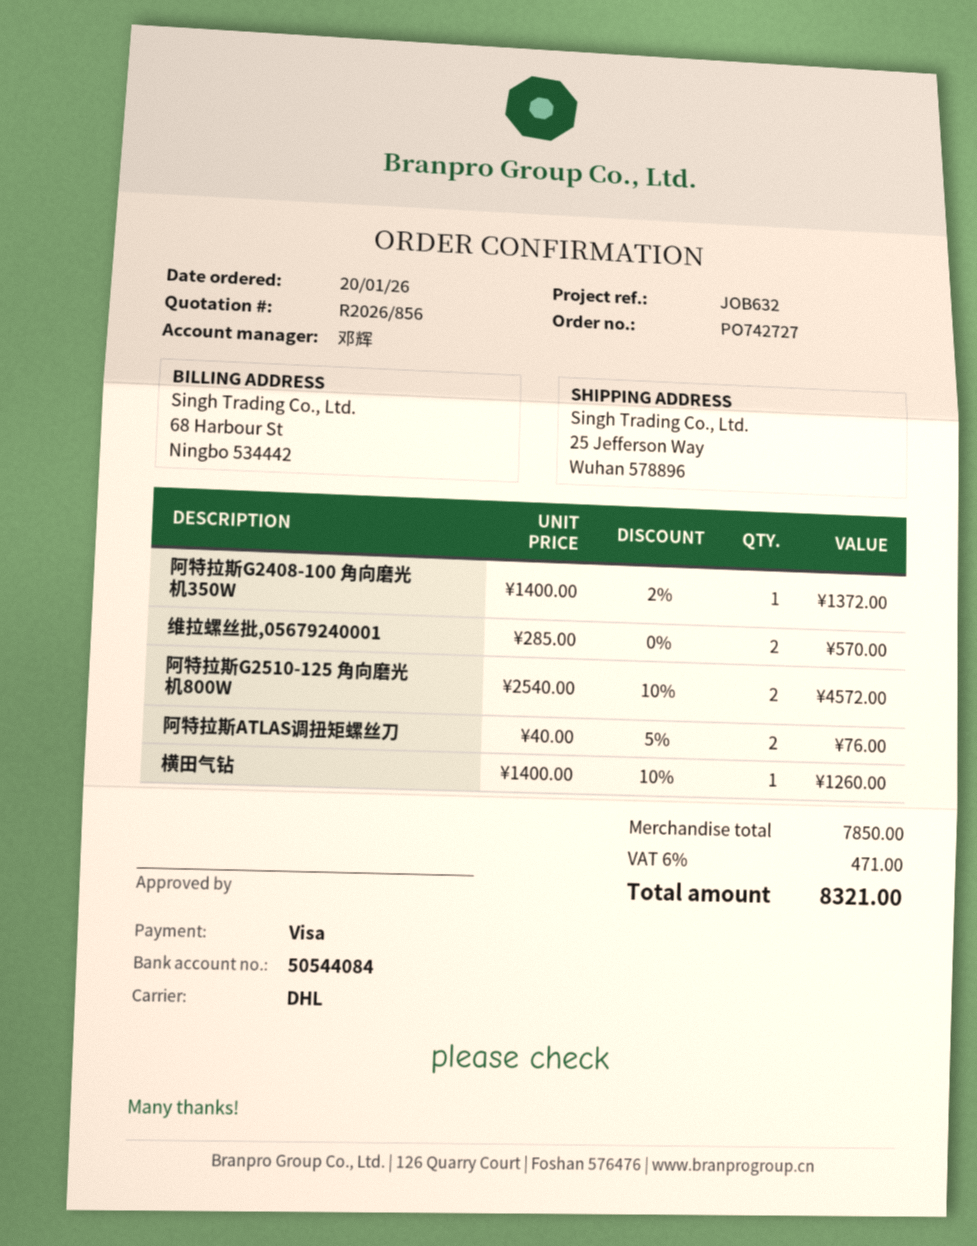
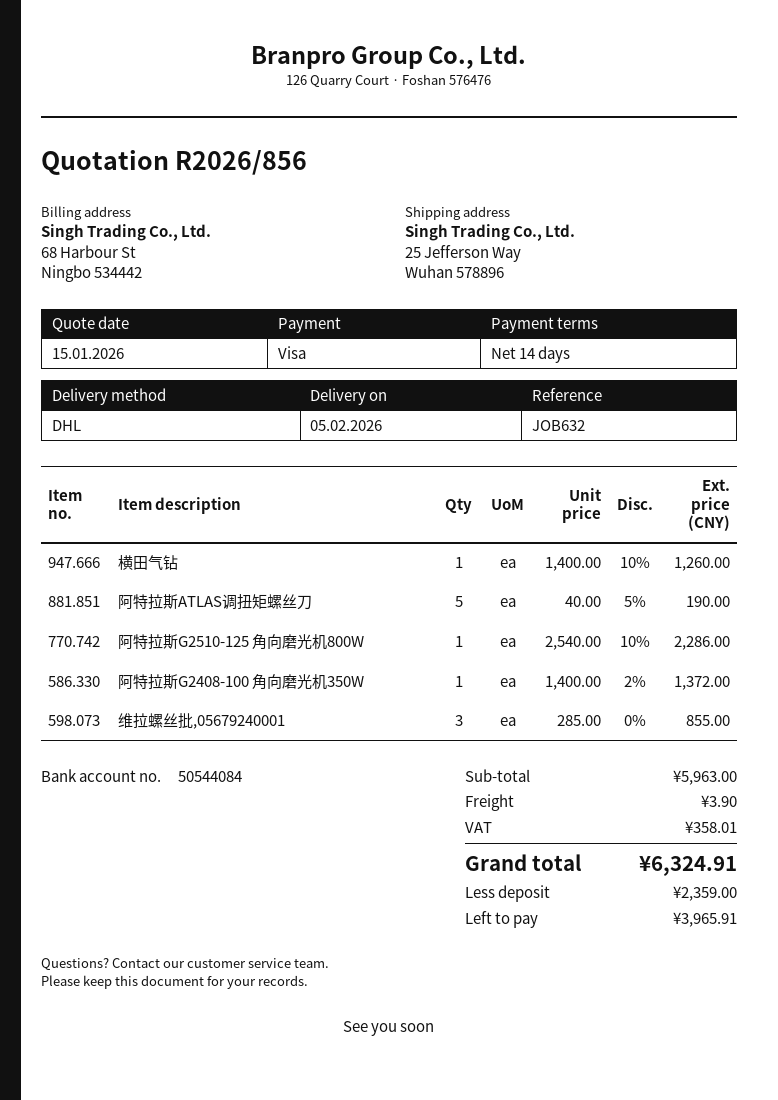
维拉螺丝批,05679240001: 2 x 285.00 = 570.00 -> 3 x 285.00 = 855.00
阿特拉斯G2510-125 角向磨光机800W: 2 x 2540.00 - 10% = 4572.00 -> 1 x 2540.00 - 10% = 2286.00
阿特拉斯ATLAS调扭矩螺丝刀: 2 x 40.00 - 5% = 76.00 -> 5 x 40.00 - 5% = 190.00
subtotal: 7850.00 -> 5963.00
shipping: none -> 3.90
tax: 471.00 -> 358.01
total: 8321.00 -> 6324.91

